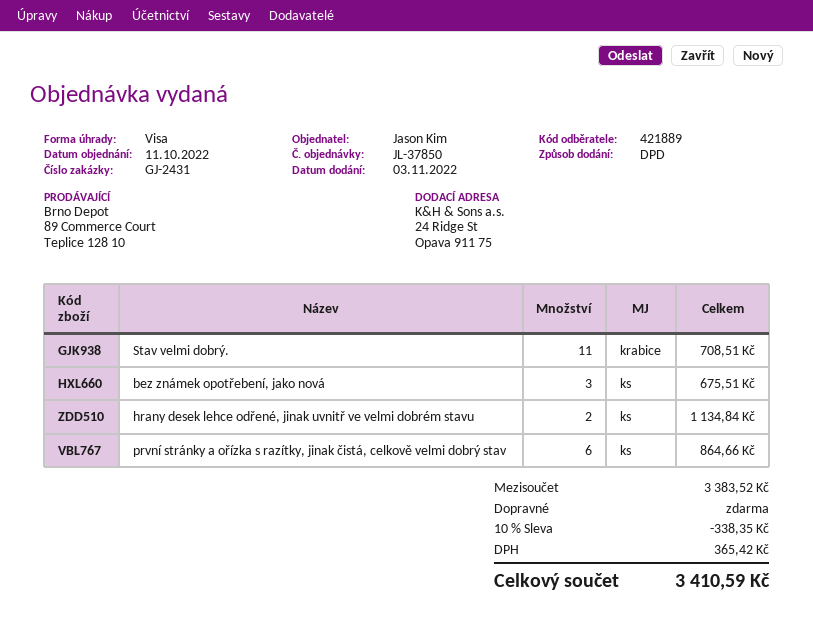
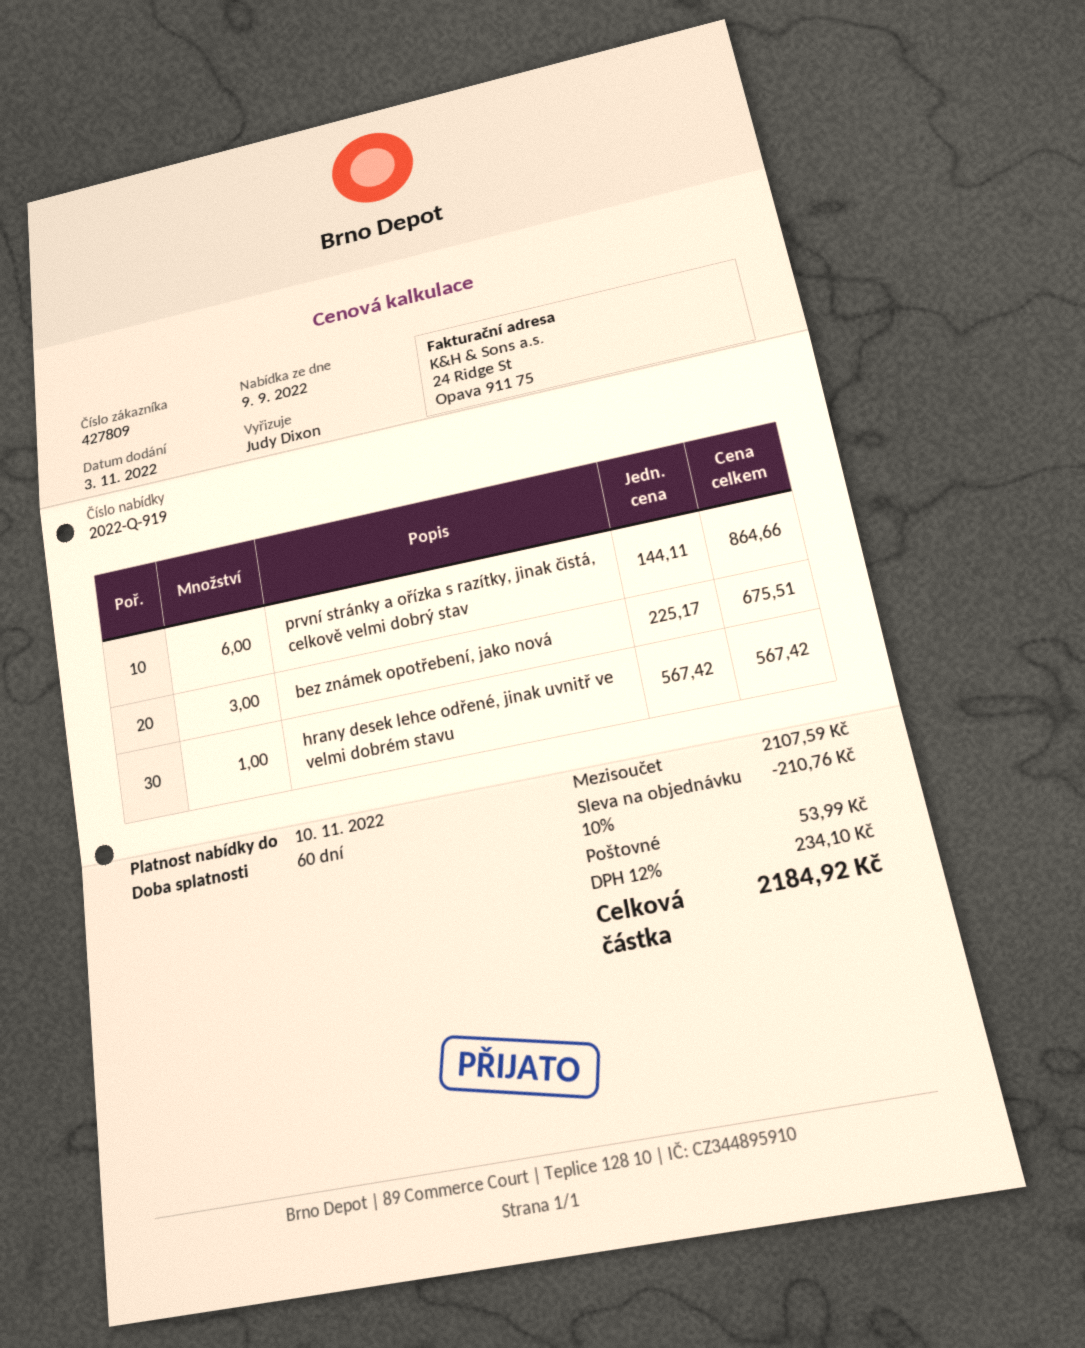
customer number: 421889 -> 427809
Stav velmi dobrý.: 11 for 708.51 -> none
hrany desek lehce odřené, jinak uvnitř ve velmi dobrém stavu: 2 for 1134.84 -> 1 for 567.42
subtotal: 3383.52 -> 2107.59
discount: 10% = 338.35 -> 10% = 210.76
shipping: 0.00 -> 53.99
tax: 365.42 -> 234.10
total: 3410.59 -> 2184.92

